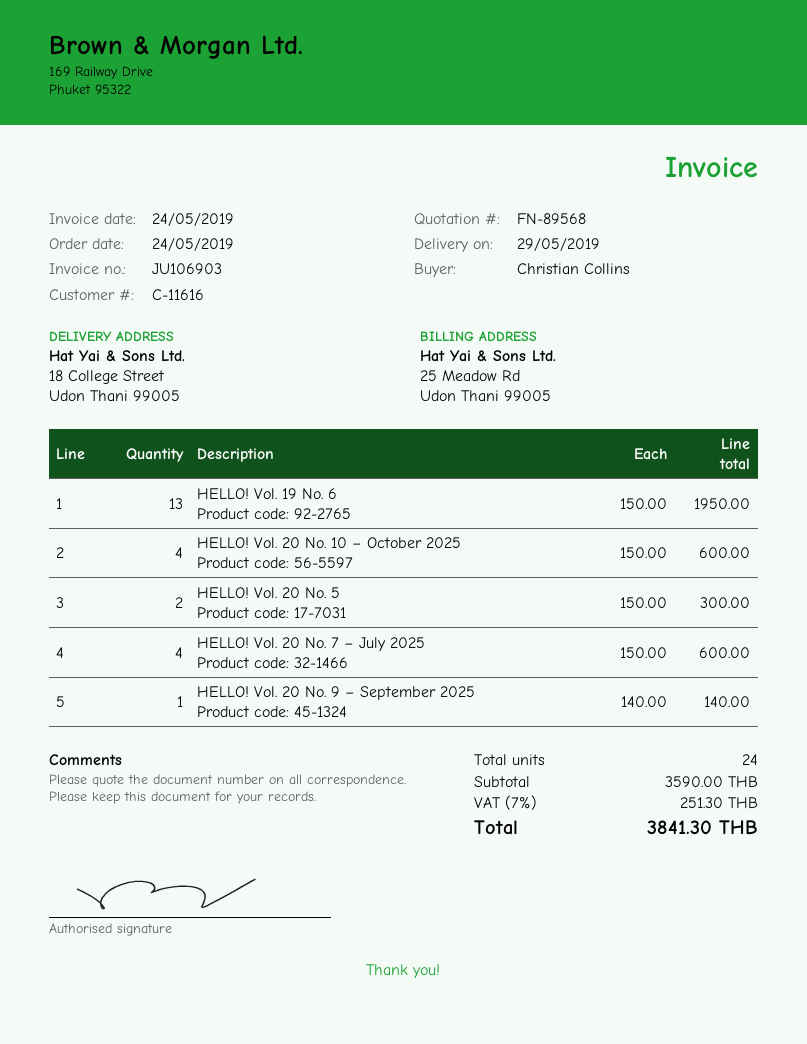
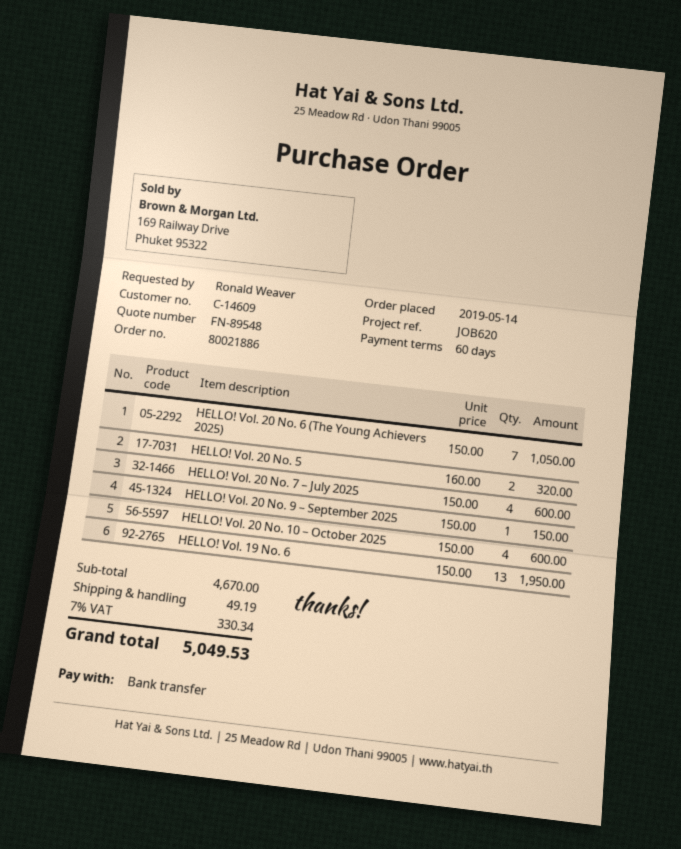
quote number: FN-89568 -> FN-89548
order date: 2019-05-24 -> 2019-05-14
customer number: C-11616 -> C-14609
ordered by: Christian Collins -> Ronald Weaver
HELLO! Vol. 20 No. 5: 2 x 150.00 = 300.00 -> 2 x 160.00 = 320.00
HELLO! Vol. 20 No. 9 – September 2025: 1 x 140.00 = 140.00 -> 1 x 150.00 = 150.00
HELLO! Vol. 20 No. 6 (The Young Achievers 2025): none -> 7 x 150.00 = 1050.00
subtotal: 3590.00 -> 4670.00
shipping: none -> 49.19
tax: 7% = 251.30 -> 7% = 330.34
total: 3841.30 -> 5049.53

